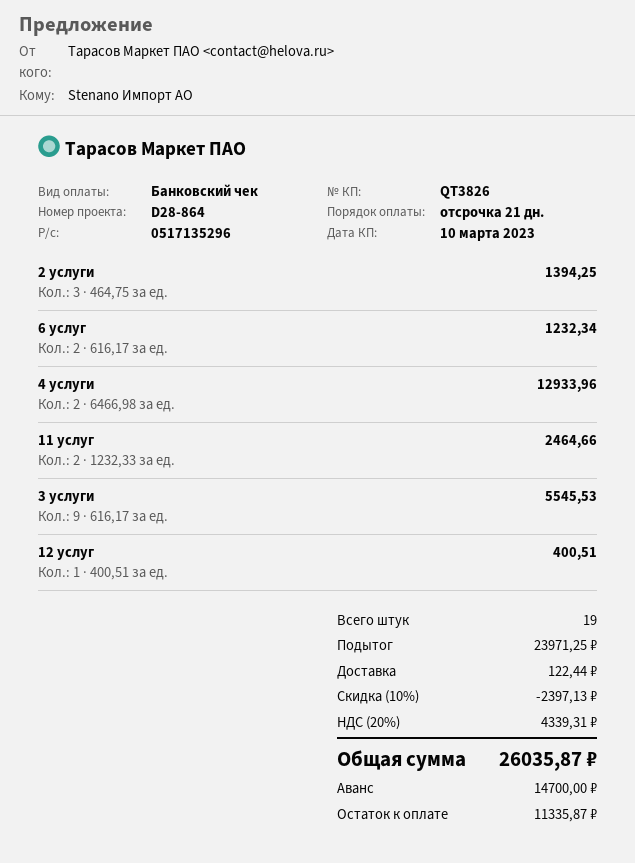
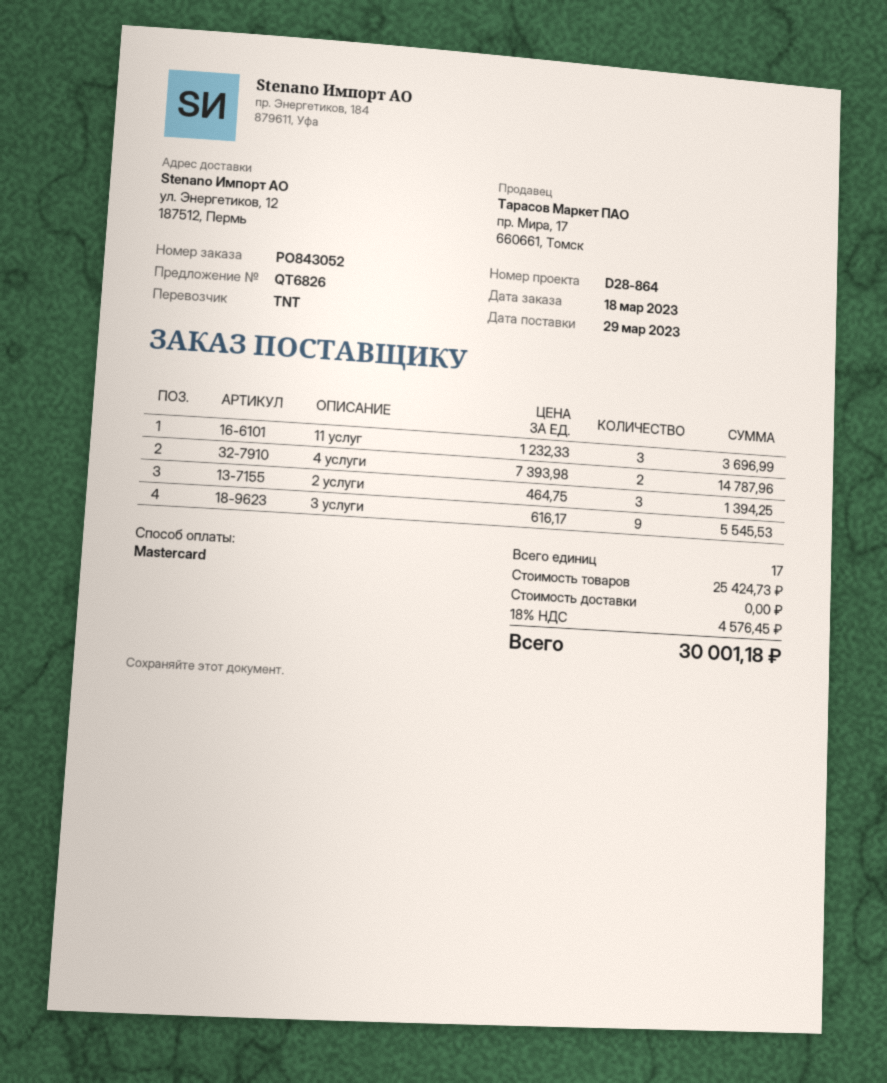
quote number: QT3826 -> QT6826
payment method: cheque -> Mastercard
6 услуг: 2 x 616.17 = 1232.34 -> none
4 услуги: 2 x 6466.98 = 12933.96 -> 2 x 7393.98 = 14787.96
11 услуг: 2 x 1232.33 = 2464.66 -> 3 x 1232.33 = 3696.99
12 услуг: 1 x 400.51 = 400.51 -> none
total quantity: 19 -> 17
subtotal: 23971.25 -> 25424.73
discount: 10% = 2397.13 -> none
shipping: 122.44 -> 0.00
tax: 20% = 4339.31 -> 18% = 4576.45
total: 26035.87 -> 30001.18

